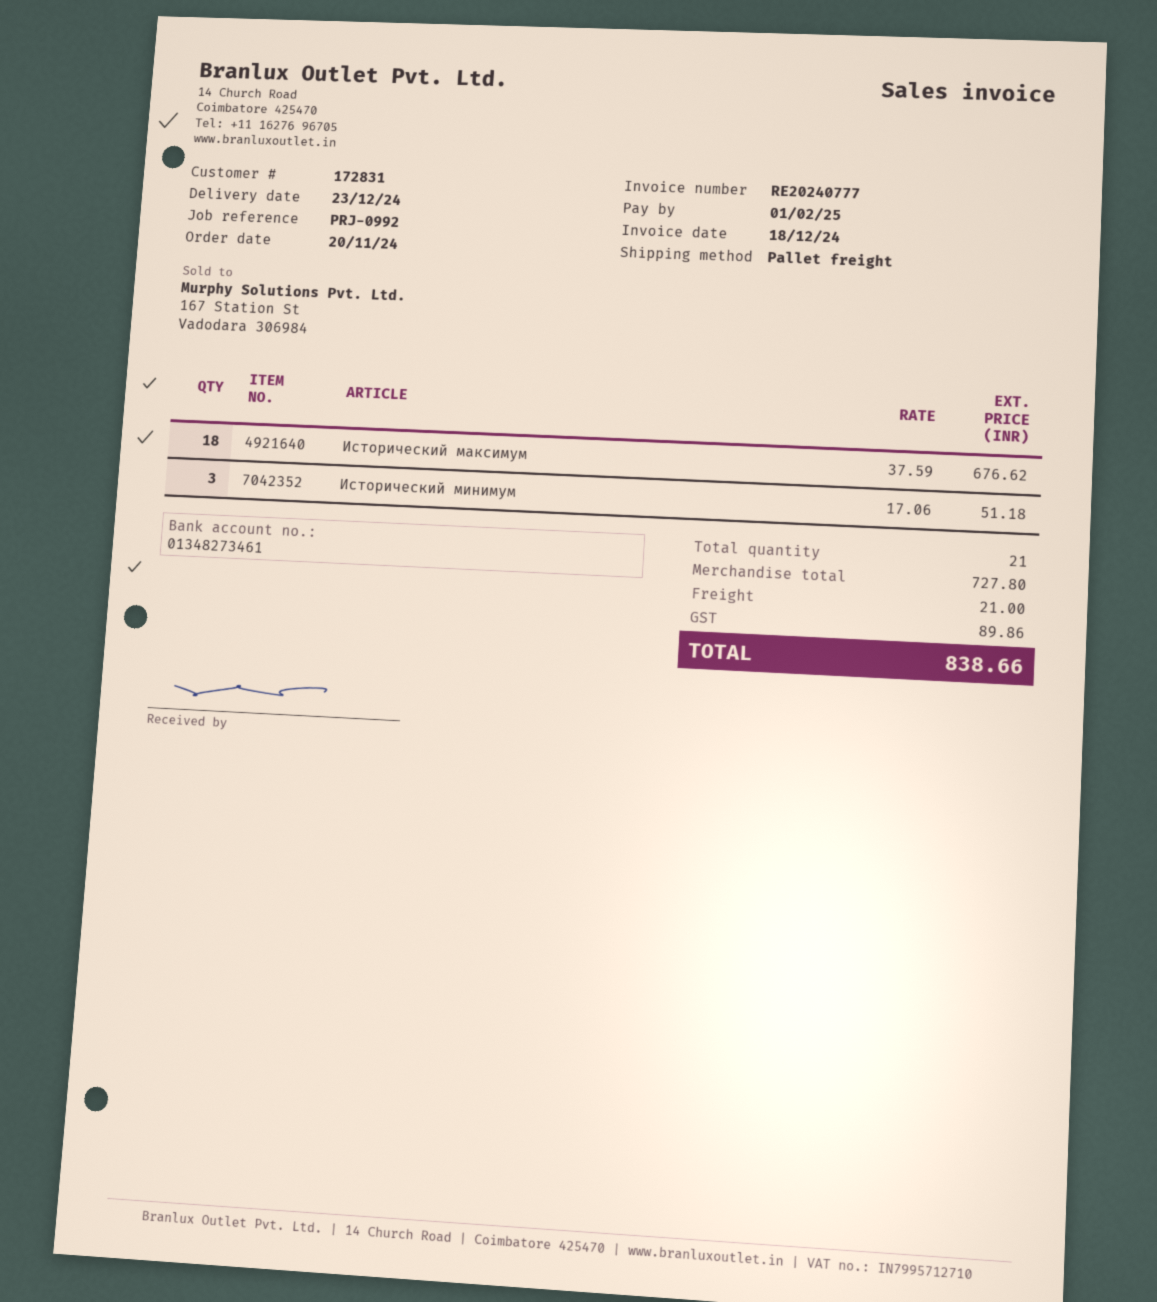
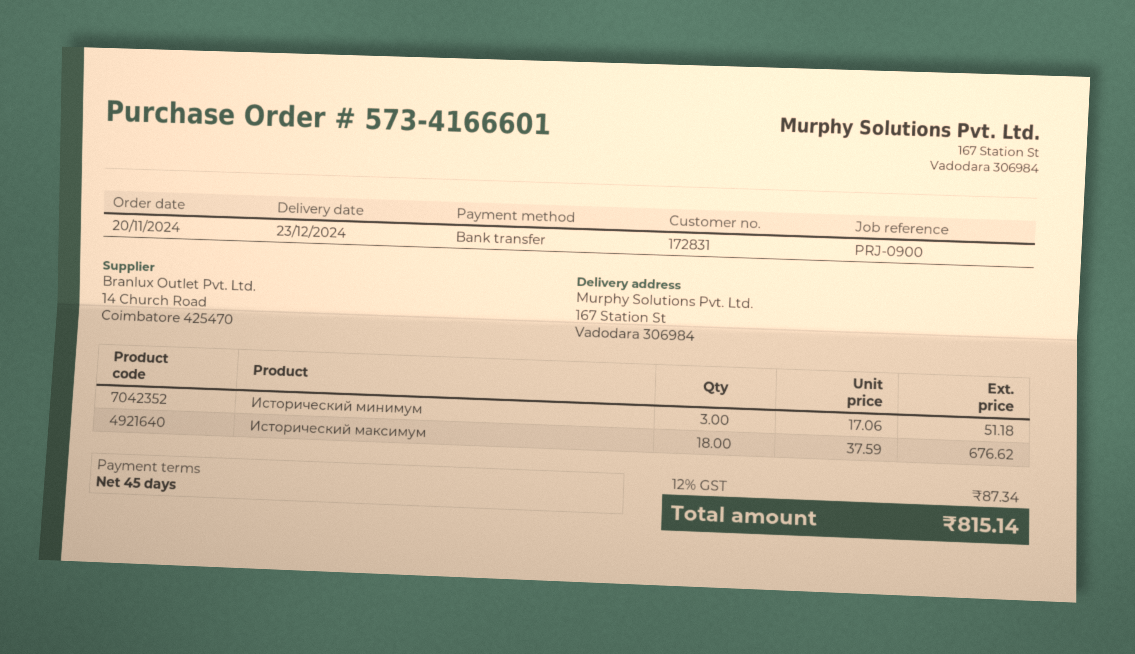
reference: PRJ-0992 -> PRJ-0900
shipping: 21.00 -> none
tax: 89.86 -> 87.34
total: 838.66 -> 815.14

